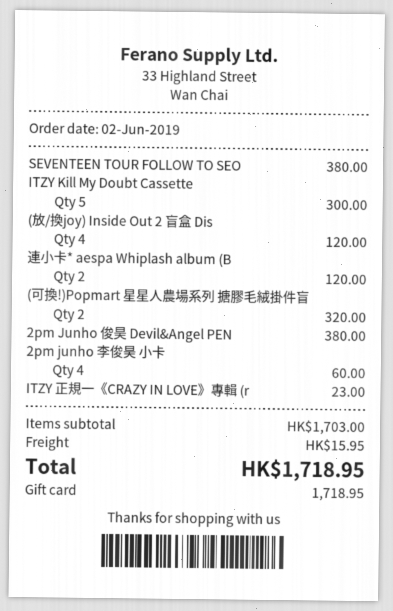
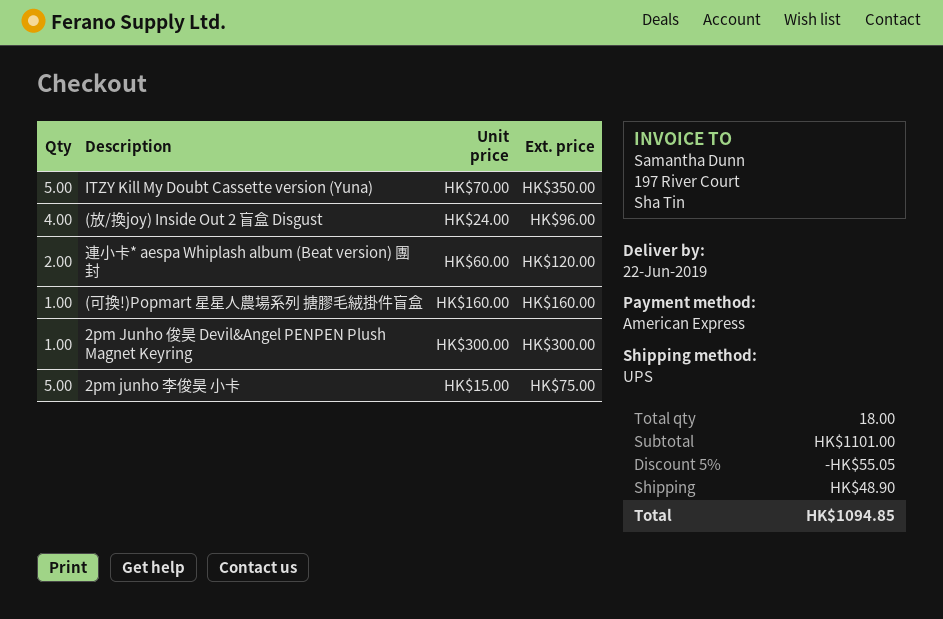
payment method: gift card -> American Express
SEVENTEEN TOUR FOLLOW TO SEO: 1 for 380.00 -> none
ITZY Kill My Doubt Cassette: 5 for 300.00 -> 5 for 350.00
(放/換joy) Inside Out 2 盲盒 Dis: 4 for 120.00 -> 4 for 96.00
(可換!)Popmart 星星人農場系列 搪膠毛絨掛件盲: 2 for 320.00 -> 1 for 160.00
2pm Junho 俊昊 Devil&Angel PEN: 1 for 380.00 -> 1 for 300.00
2pm junho 李俊昊 小卡: 4 for 60.00 -> 5 for 75.00
ITZY 正規一《CRAZY IN LOVE》專輯 (r: 1 for 23.00 -> none
subtotal: 1703.00 -> 1101.00
discount: none -> 5% = 55.05
shipping: 15.95 -> 48.90
total: 1718.95 -> 1094.85

